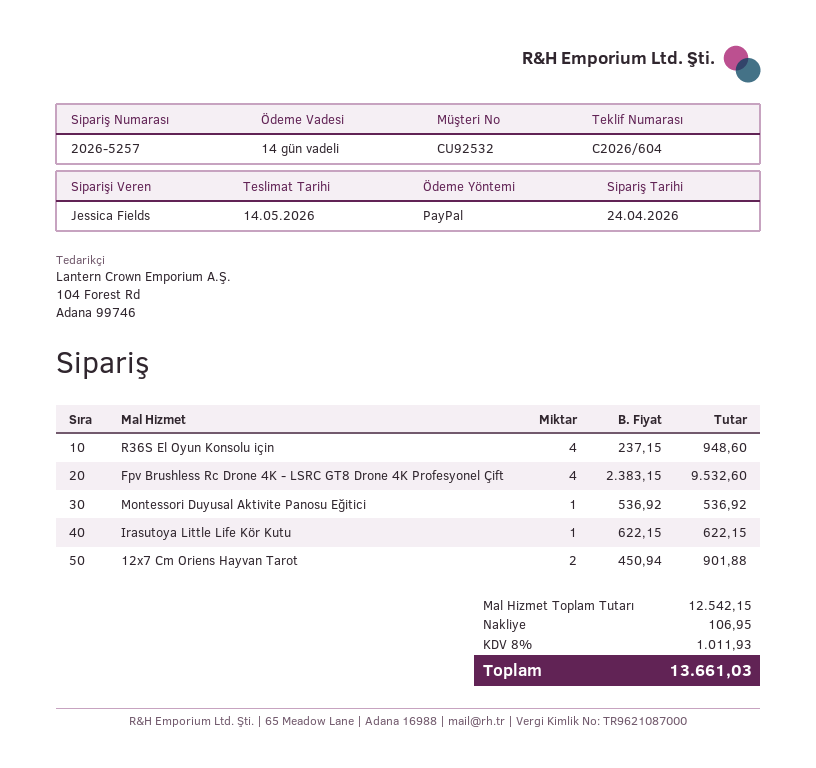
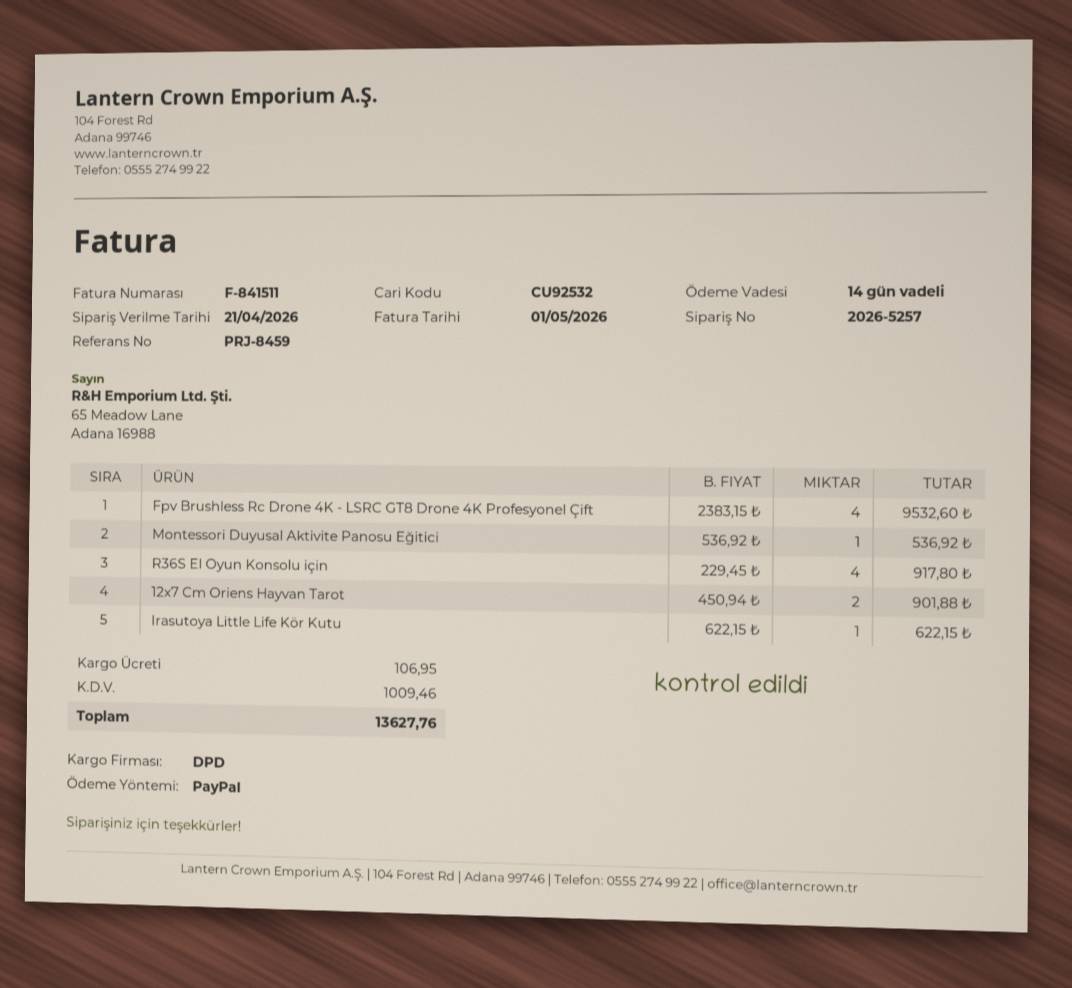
order date: 2026-04-24 -> 2026-04-21
R36S El Oyun Konsolu için: 4 x 237.15 = 948.60 -> 4 x 229.45 = 917.80
tax: 1011.93 -> 1009.46
total: 13661.03 -> 13627.76

